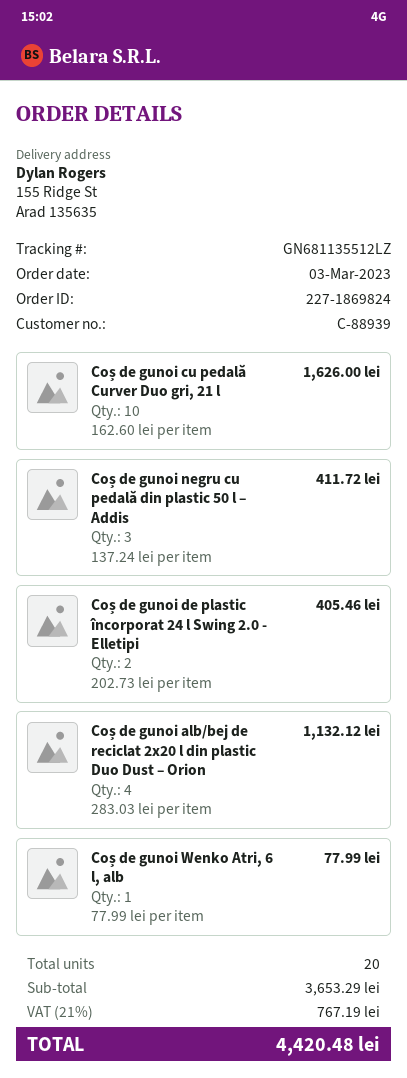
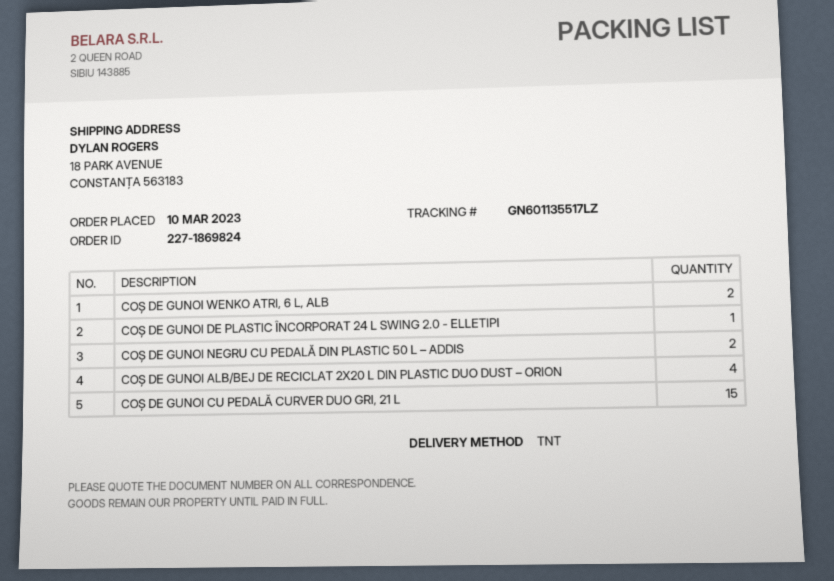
order date: 2023-03-03 -> 2023-03-10
tracking number: GN681135512LZ -> GN601135517LZ
ship to: 155 Ridge St, Arad 135635 -> 18 PARK AVENUE, CONSTANȚA 563183
Coș de gunoi cu pedală Curver Duo gri, 21 l: 10 -> 15
Coș de gunoi negru cu pedală din plastic 50 l – Addis: 3 -> 2
Coș de gunoi de plastic încorporat 24 l Swing 2.0 - Elletipi: 2 -> 1
Coș de gunoi Wenko Atri, 6 l, alb: 1 -> 2

